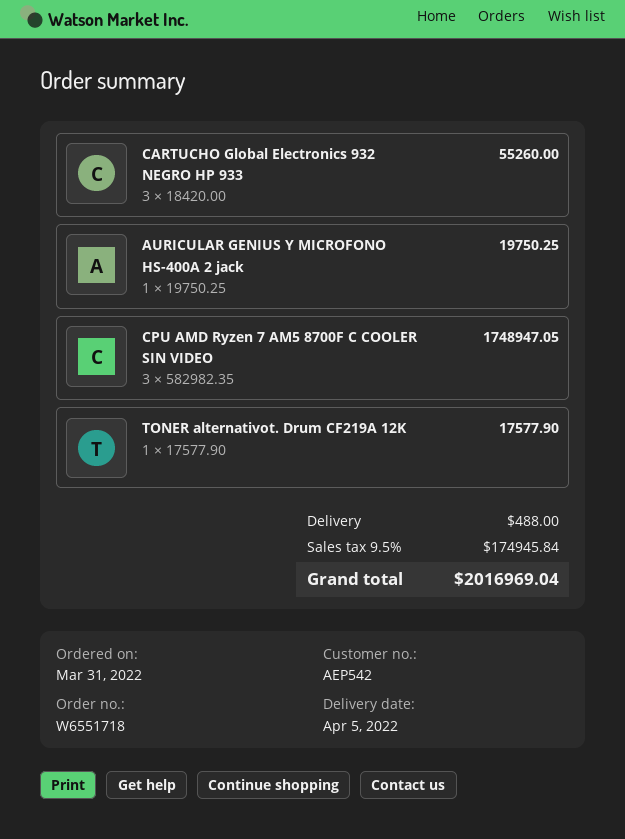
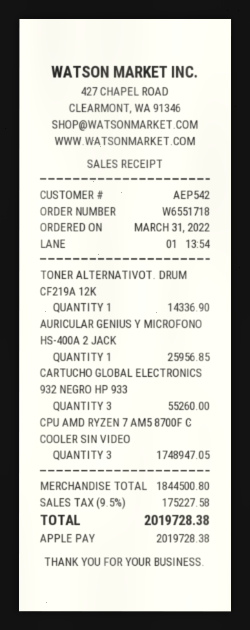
AURICULAR GENIUS Y MICROFONO HS-400A 2 jack: 1 for 19750.25 -> 1 for 25956.85
TONER alternativot. Drum CF219A 12K: 1 for 17577.90 -> 1 for 14336.90
shipping: 488.00 -> none
tax: 9.5% = 174945.84 -> 9.5% = 175227.58
total: 2016969.04 -> 2019728.38

